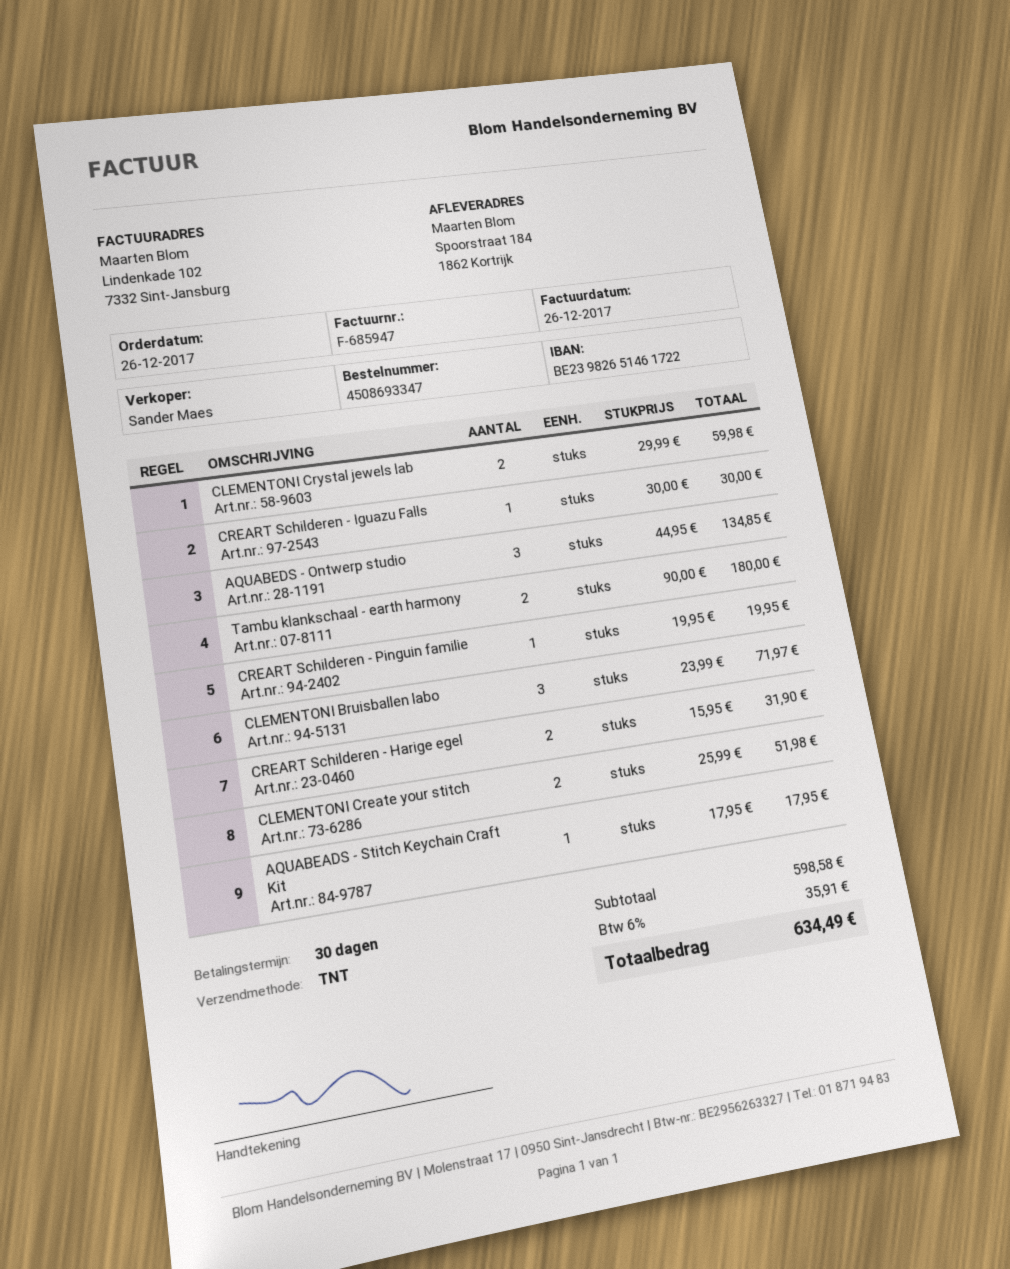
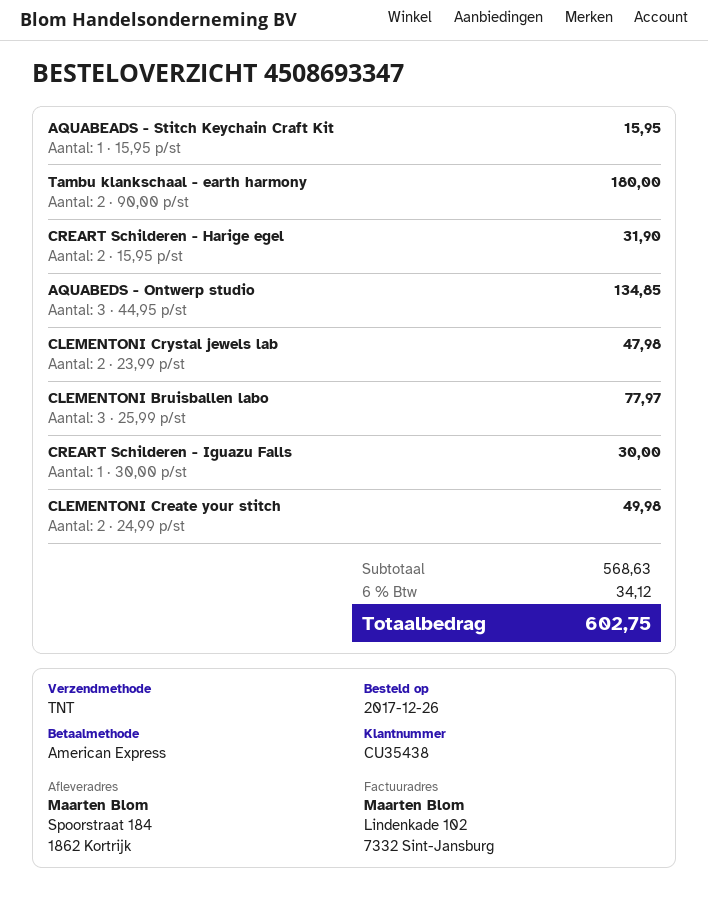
CLEMENTONI Crystal jewels lab: 2 x 29.99 = 59.98 -> 2 x 23.99 = 47.98
CREART Schilderen - Pinguin familie: 1 x 19.95 = 19.95 -> none
CLEMENTONI Bruisballen labo: 3 x 23.99 = 71.97 -> 3 x 25.99 = 77.97
CLEMENTONI Create your stitch: 2 x 25.99 = 51.98 -> 2 x 24.99 = 49.98
AQUABEADS - Stitch Keychain Craft Kit: 1 x 17.95 = 17.95 -> 1 x 15.95 = 15.95
subtotal: 598.58 -> 568.63
tax: 6% = 35.91 -> 6% = 34.12
total: 634.49 -> 602.75

